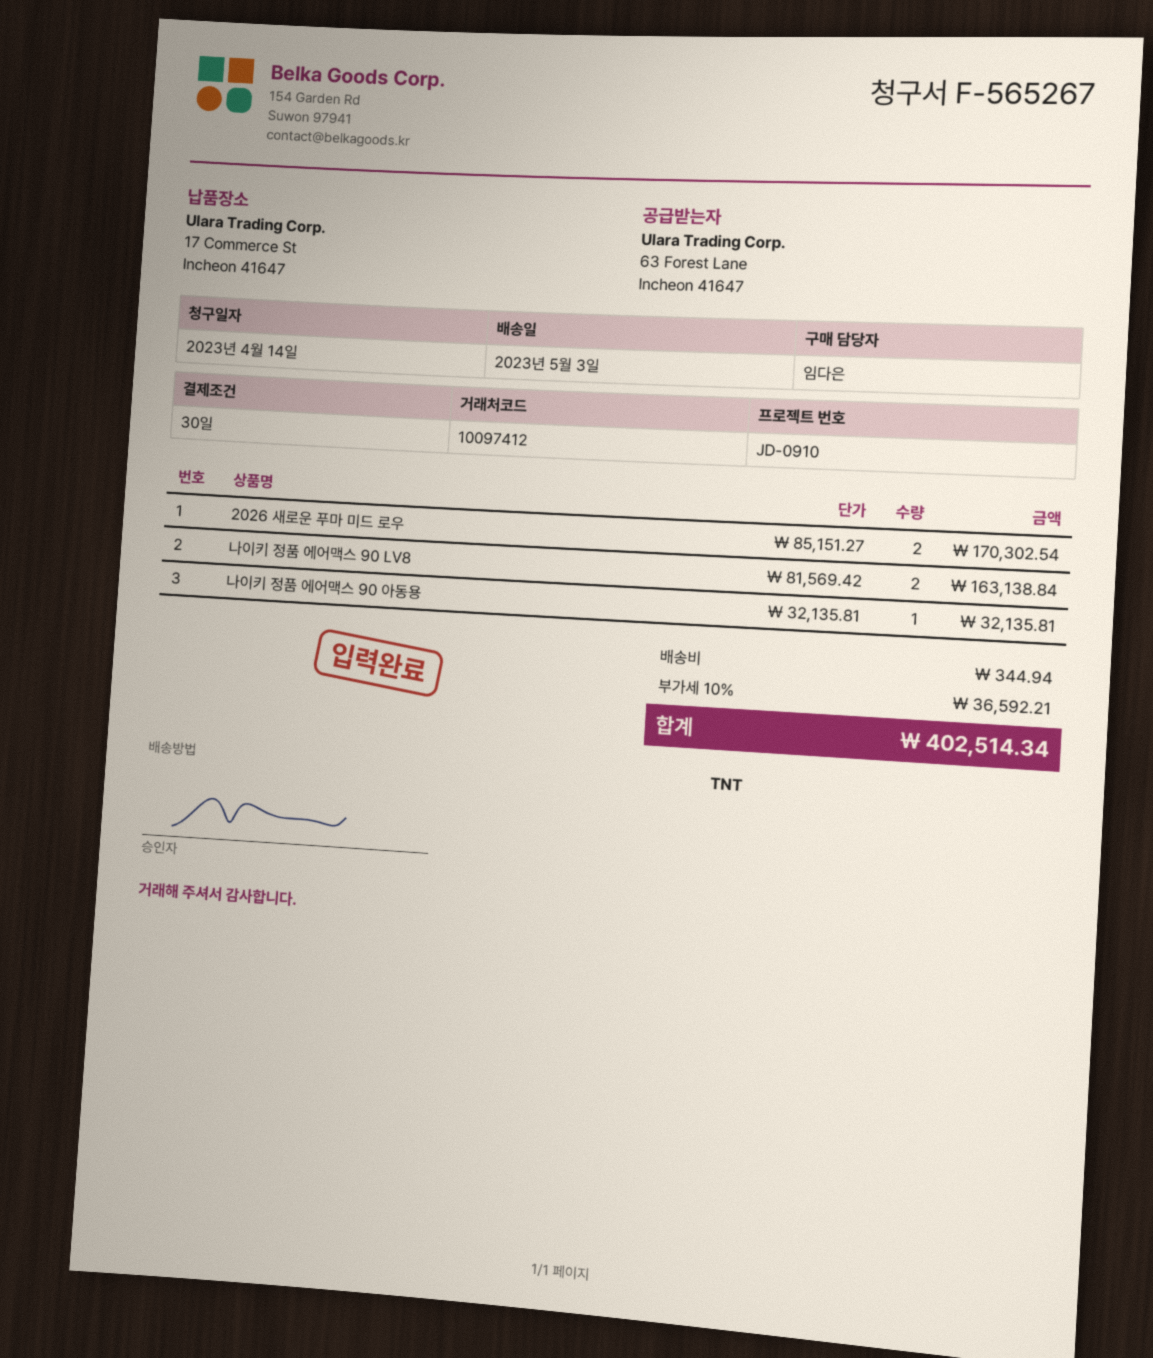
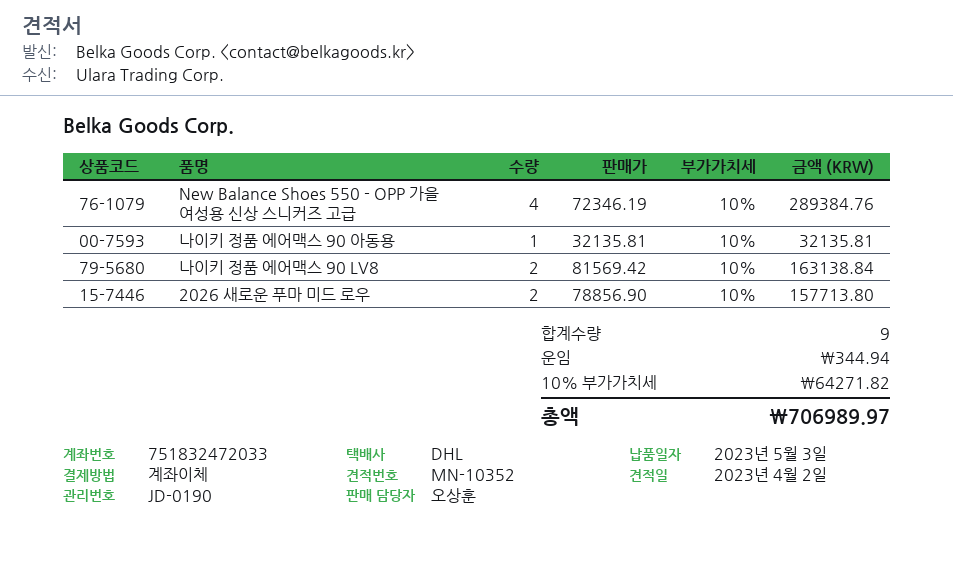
reference: JD-0910 -> JD-0190
shipping method: TNT -> DHL
2026 새로운 푸마 미드 로우: 2 x 85151.27 = 170302.54 -> 2 x 78856.90 = 157713.80
New Balance Shoes 550 - OPP 가을 여성용 신상 스니커즈 고급: none -> 4 x 72346.19 = 289384.76
tax: 10% = 36592.21 -> 10% = 64271.82
total: 402514.34 -> 706989.97

